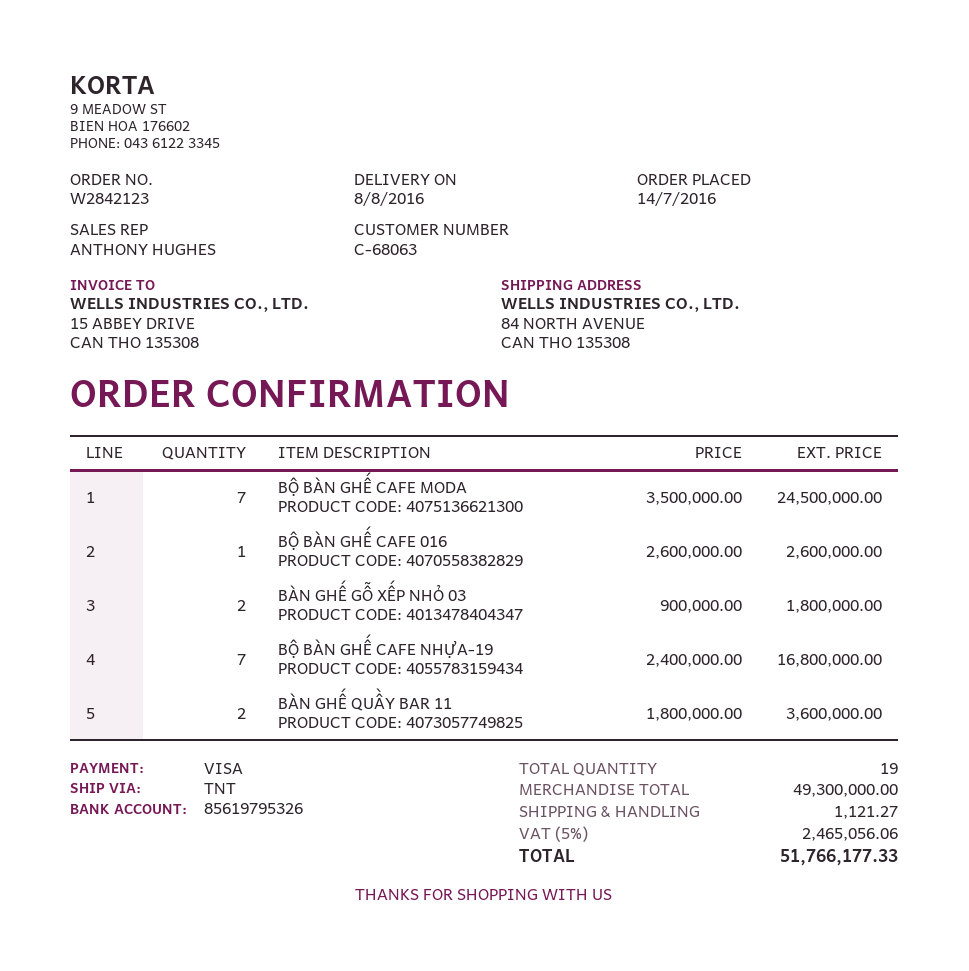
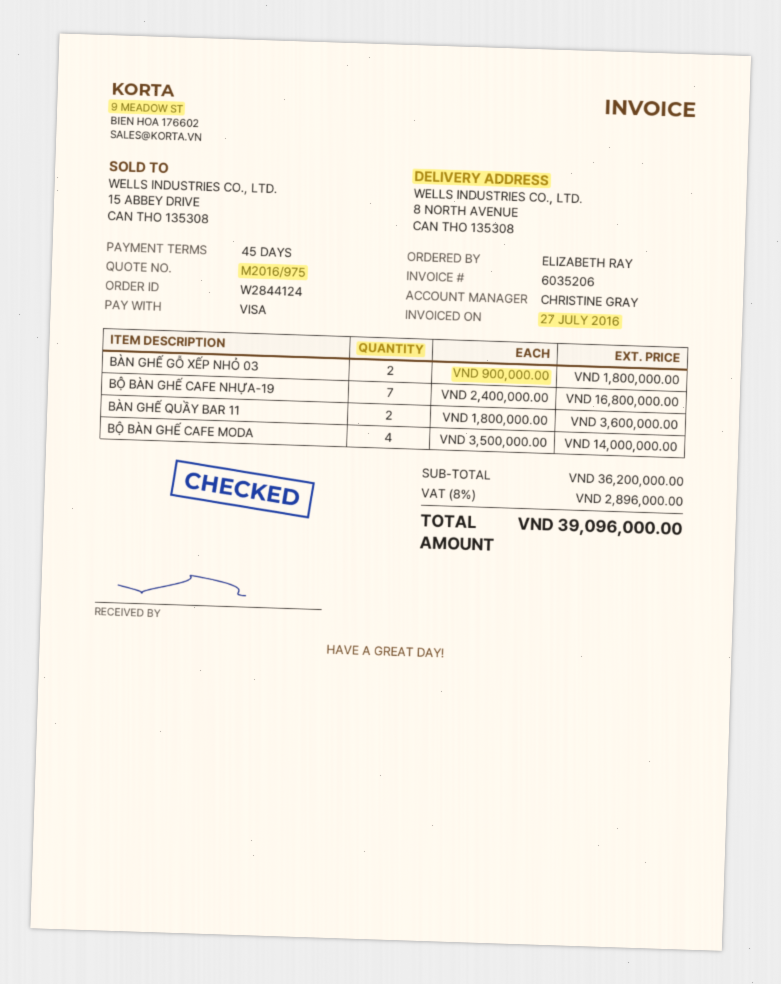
order number: W2842123 -> W2844124
sales rep: ANTHONY HUGHES -> CHRISTINE GRAY
ship to: 84 NORTH AVENUE, CAN THO 135308 -> 8 NORTH AVENUE, CAN THO 135308
BỘ BÀN GHẾ CAFE MODA: 7 x 3500000.00 = 24500000.00 -> 4 x 3500000.00 = 14000000.00
BỘ BÀN GHẾ CAFE 016: 1 x 2600000.00 = 2600000.00 -> none
subtotal: 49300000.00 -> 36200000.00
shipping: 1121.27 -> none
tax: 5% = 2465056.06 -> 8% = 2896000.00
total: 51766177.33 -> 39096000.00

